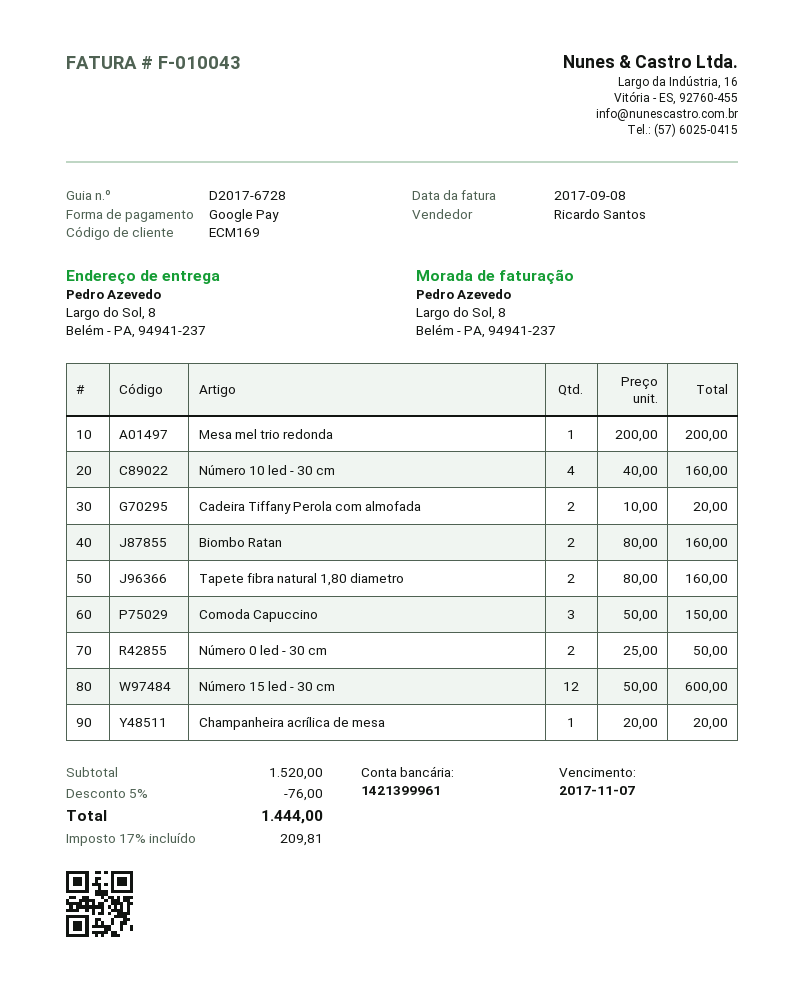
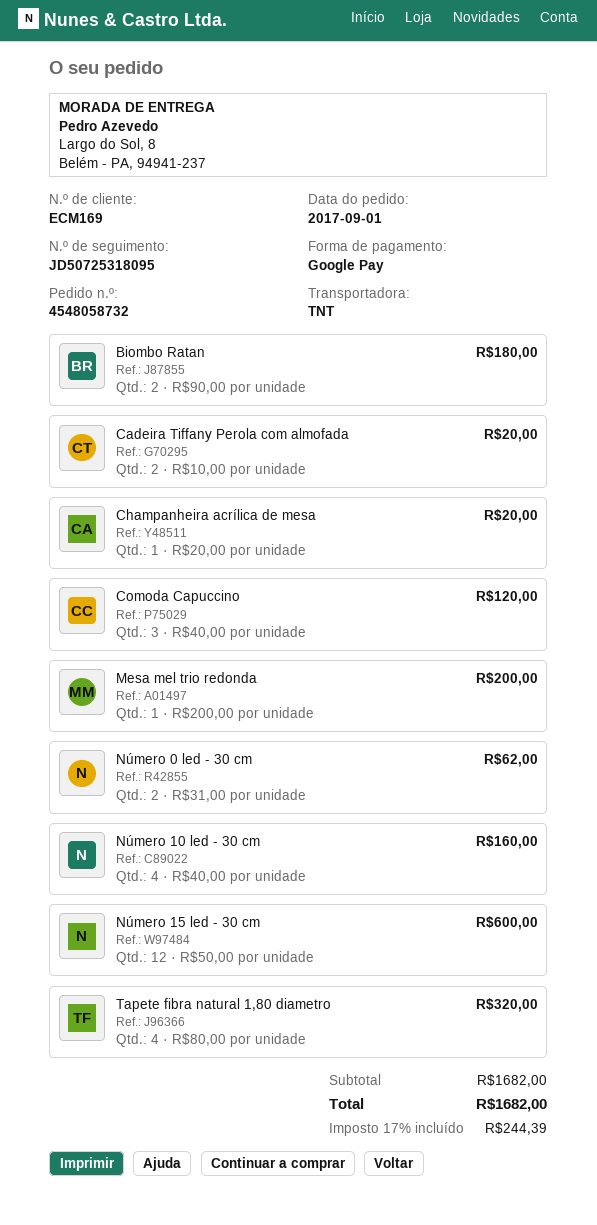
Biombo Ratan: 2 x 80.00 = 160.00 -> 2 x 90.00 = 180.00
Tapete fibra natural 1,80 diametro: 2 x 80.00 = 160.00 -> 4 x 80.00 = 320.00
Comoda Capuccino: 3 x 50.00 = 150.00 -> 3 x 40.00 = 120.00
Número 0 led - 30 cm: 2 x 25.00 = 50.00 -> 2 x 31.00 = 62.00
subtotal: 1520.00 -> 1682.00
discount: 5% = 76.00 -> none
tax: 17% = 209.81 -> 17% = 244.39
total: 1444.00 -> 1682.00

